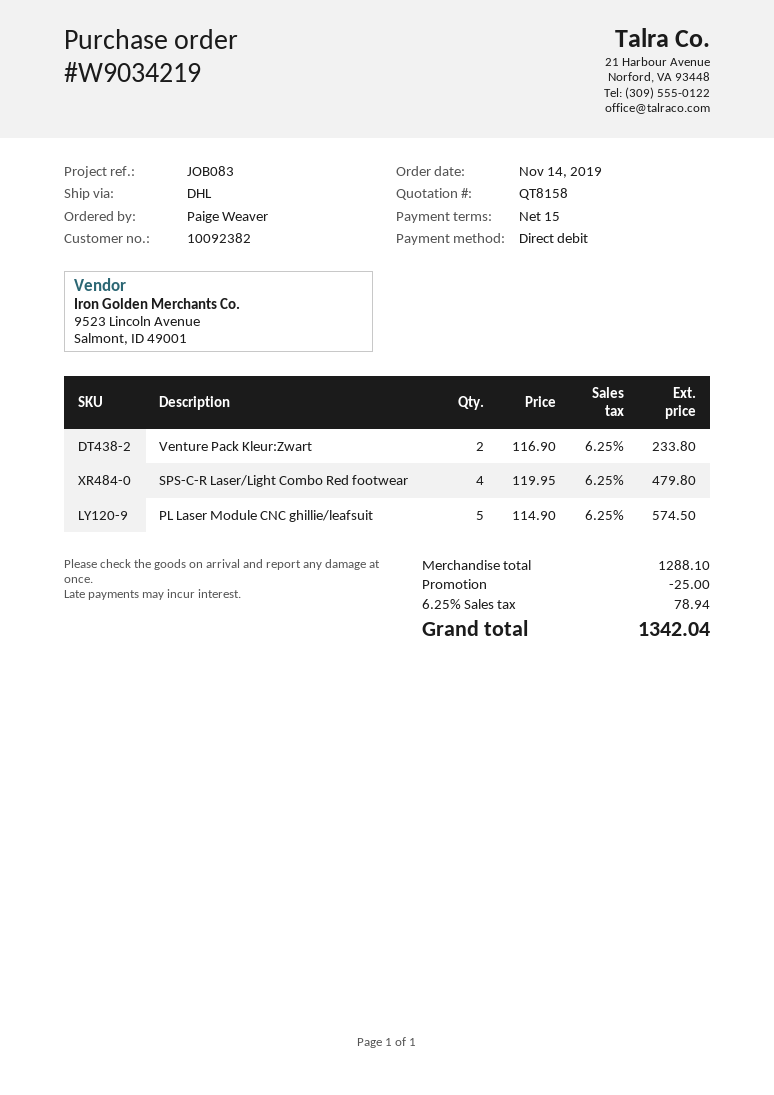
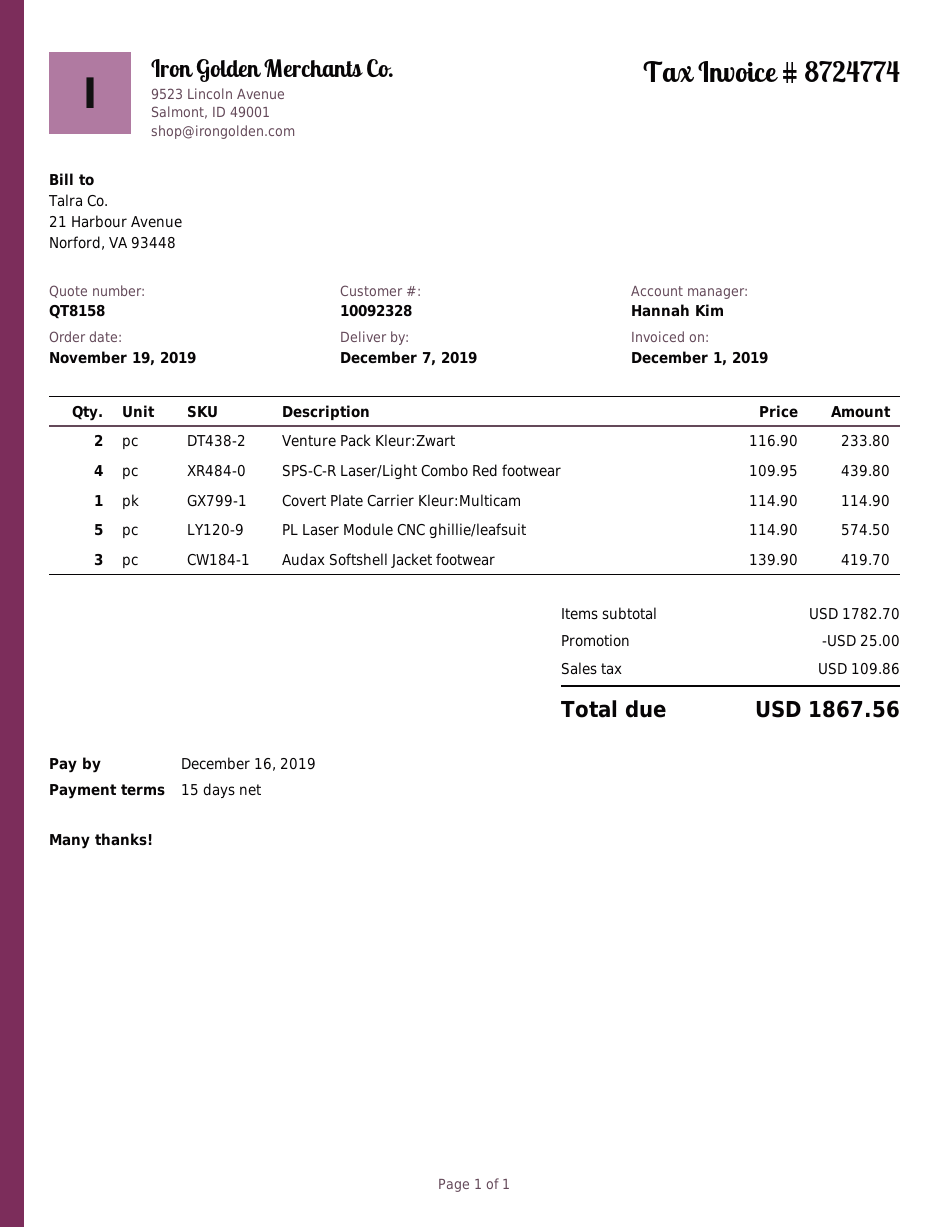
order date: 2019-11-14 -> 2019-11-19
customer number: 10092382 -> 10092328
SPS-C-R Laser/Light Combo Red footwear: 4 x 119.95 = 479.80 -> 4 x 109.95 = 439.80
Covert Plate Carrier Kleur:Multicam: none -> 1 x 114.90 = 114.90
Audax Softshell Jacket footwear: none -> 3 x 139.90 = 419.70
subtotal: 1288.10 -> 1782.70
tax: 78.94 -> 109.86
total: 1342.04 -> 1867.56

